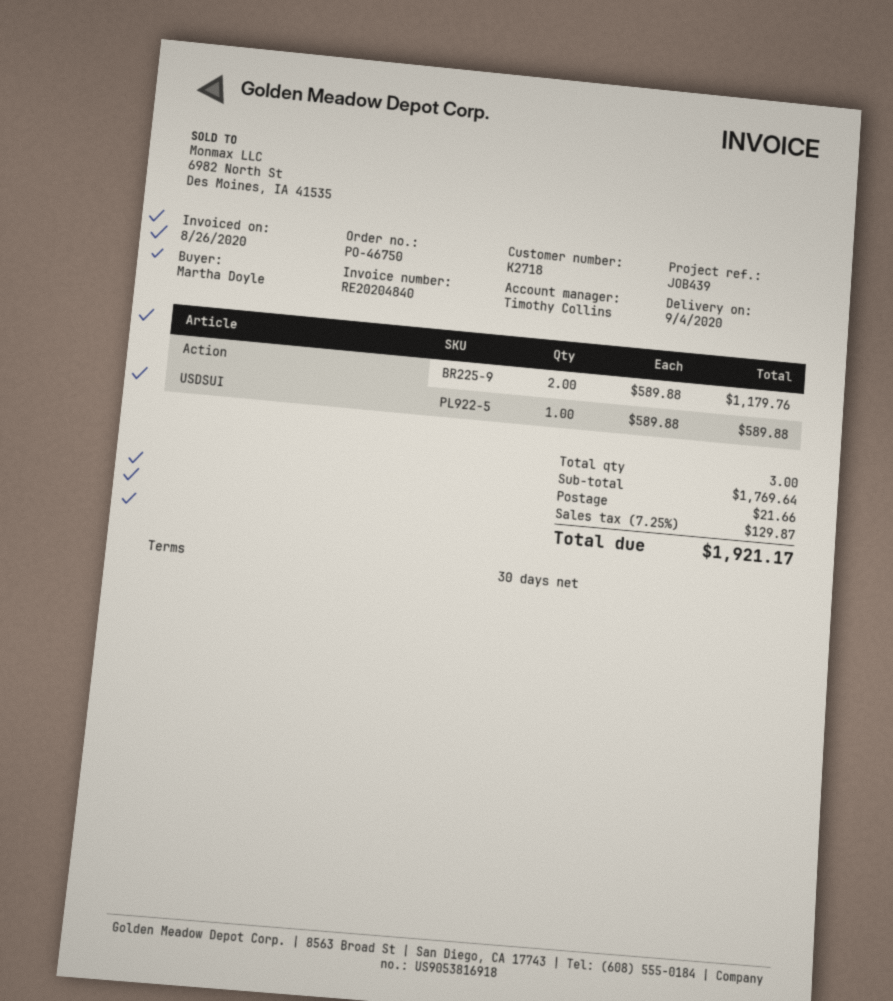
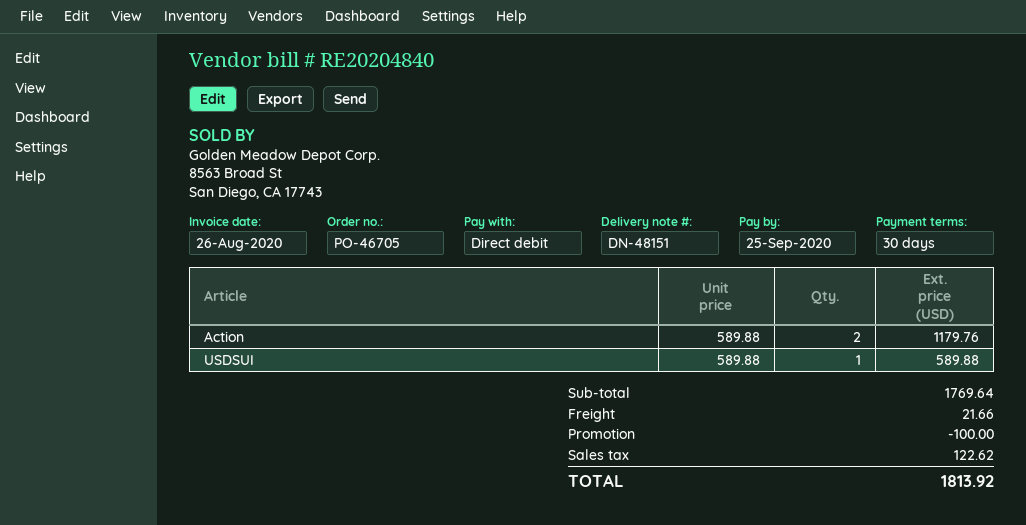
order number: PO-46750 -> PO-46705
discount: none -> 100.00
tax: 129.87 -> 122.62
total: 1921.17 -> 1813.92

